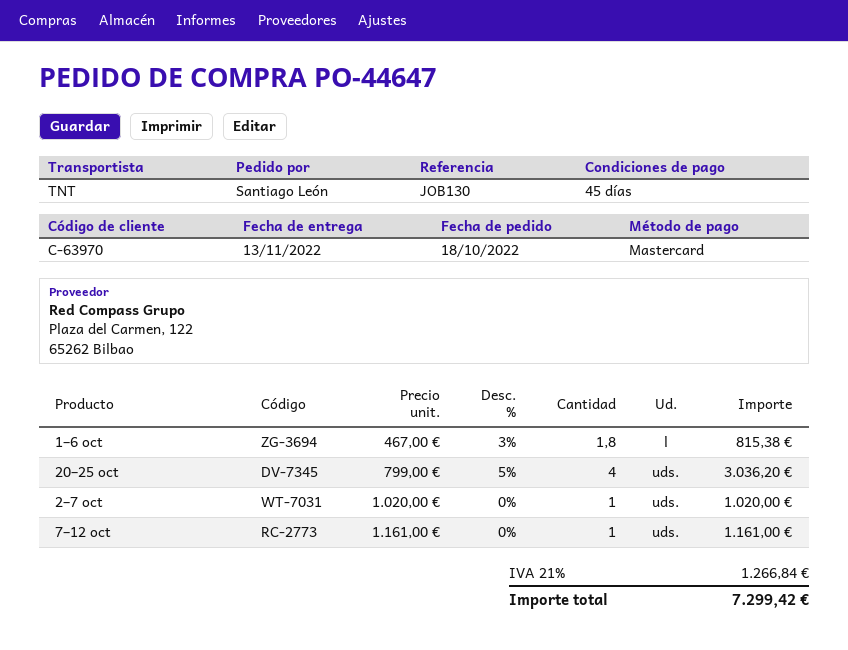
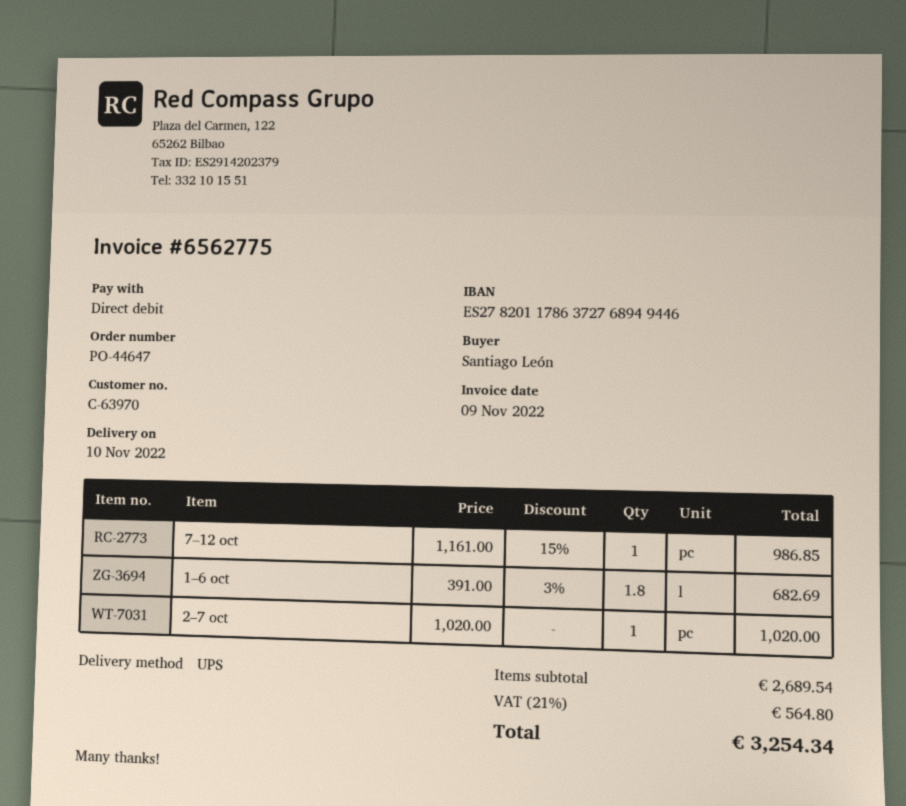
delivery date: 2022-11-13 -> 2022-11-10
payment method: Mastercard -> direct debit
shipping method: TNT -> UPS
1–6 oct: 1.8 x 467.00 - 3% = 815.38 -> 1.8 x 391.00 - 3% = 682.69
20–25 oct: 4 x 799.00 - 5% = 3036.20 -> none
7–12 oct: 1 x 1161.00 = 1161.00 -> 1 x 1161.00 - 15% = 986.85
tax: 21% = 1266.84 -> 21% = 564.80
total: 7299.42 -> 3254.34

